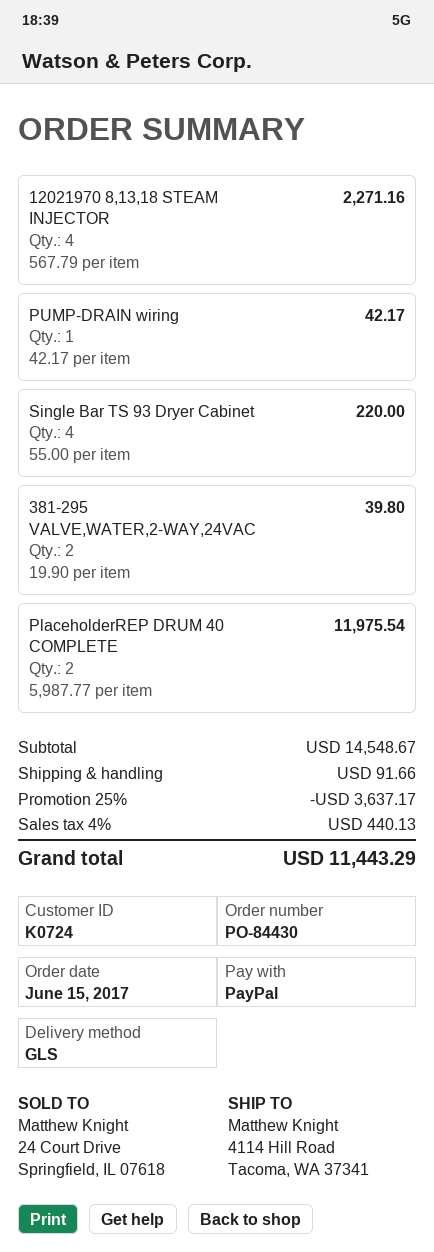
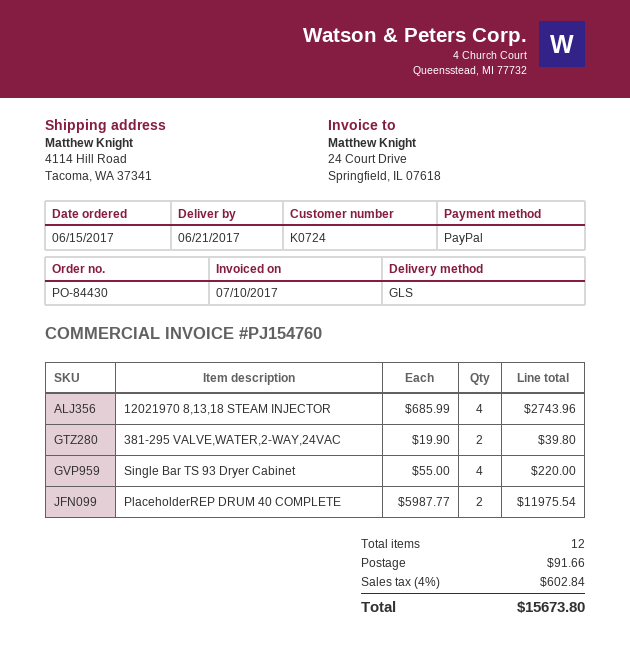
12021970 8,13,18 STEAM INJECTOR: 4 x 567.79 = 2271.16 -> 4 x 685.99 = 2743.96
PUMP-DRAIN wiring: 1 x 42.17 = 42.17 -> none
discount: 25% = 3637.17 -> none
tax: 4% = 440.13 -> 4% = 602.84
total: 11443.29 -> 15673.80

